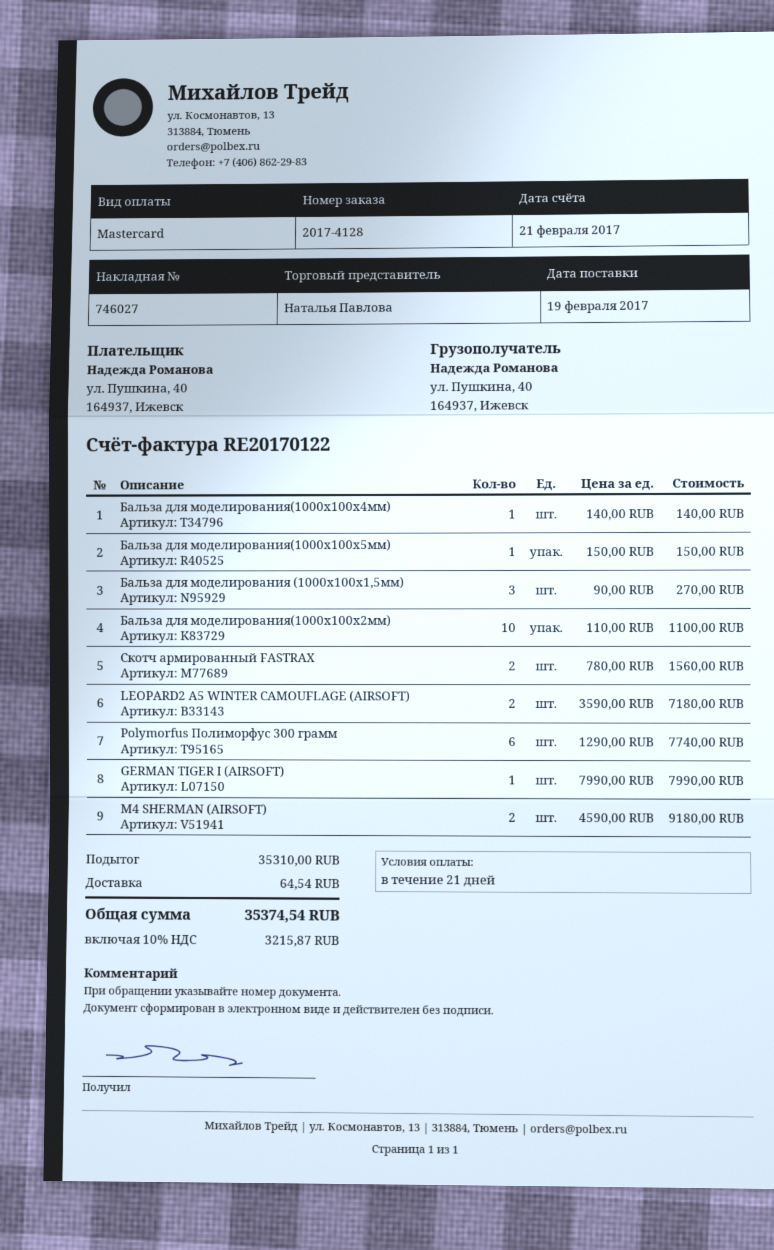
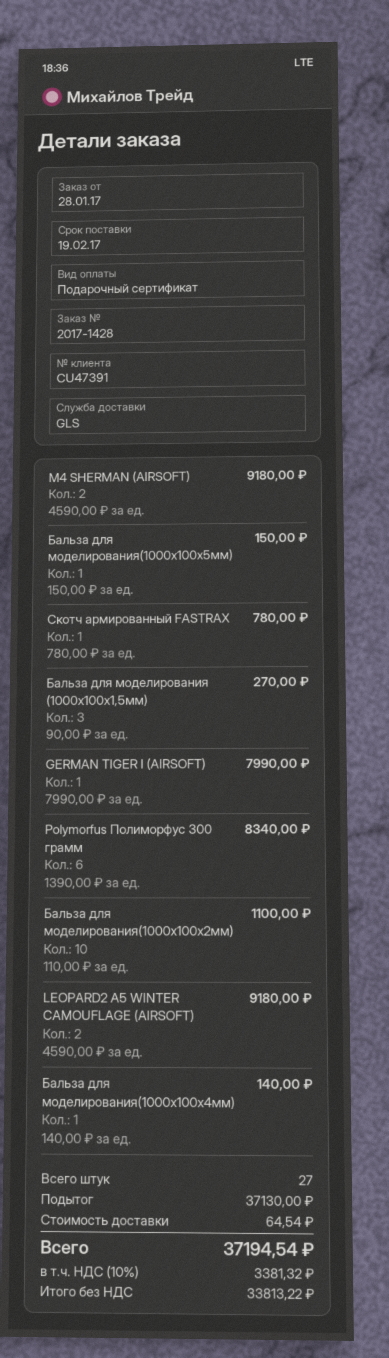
order number: 2017-4128 -> 2017-1428
payment method: Mastercard -> gift card
Скотч армированный FASTRAX: 2 x 780.00 = 1560.00 -> 1 x 780.00 = 780.00
LEOPARD2 A5 WINTER CAMOUFLAGE (AIRSOFT): 2 x 3590.00 = 7180.00 -> 2 x 4590.00 = 9180.00
Polymorfus Полиморфус 300 грамм: 6 x 1290.00 = 7740.00 -> 6 x 1390.00 = 8340.00
subtotal: 35310.00 -> 37130.00
tax: 10% = 3215.87 -> 10% = 3381.32
total: 35374.54 -> 37194.54

